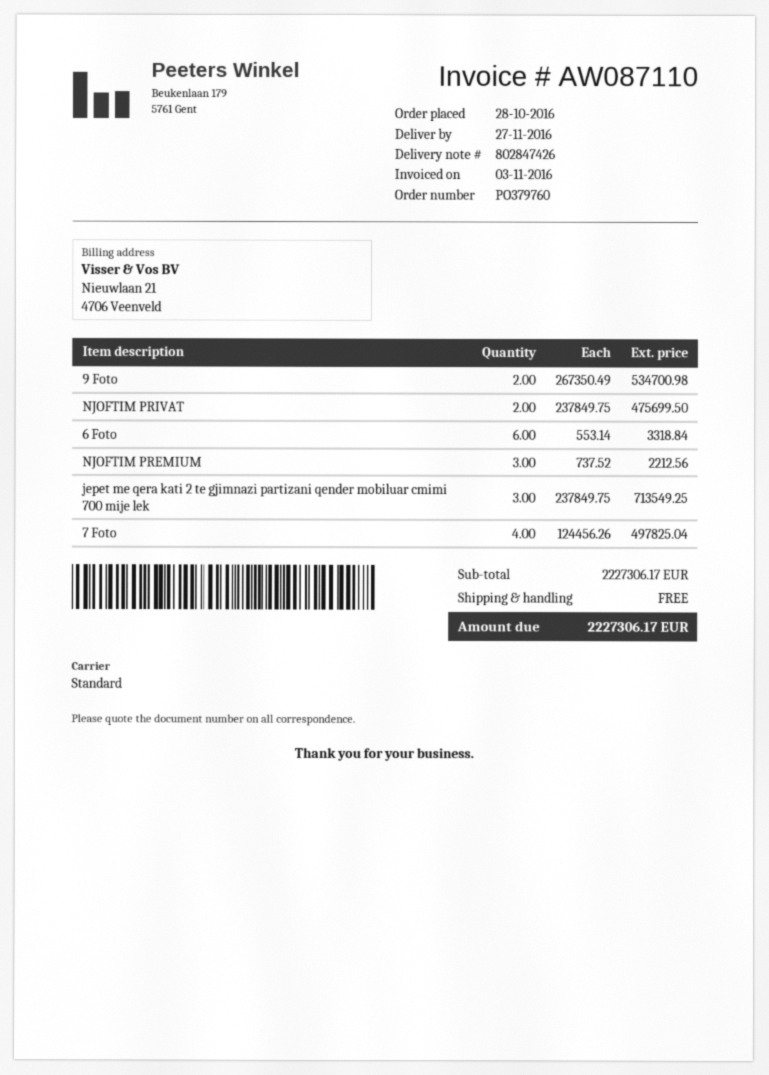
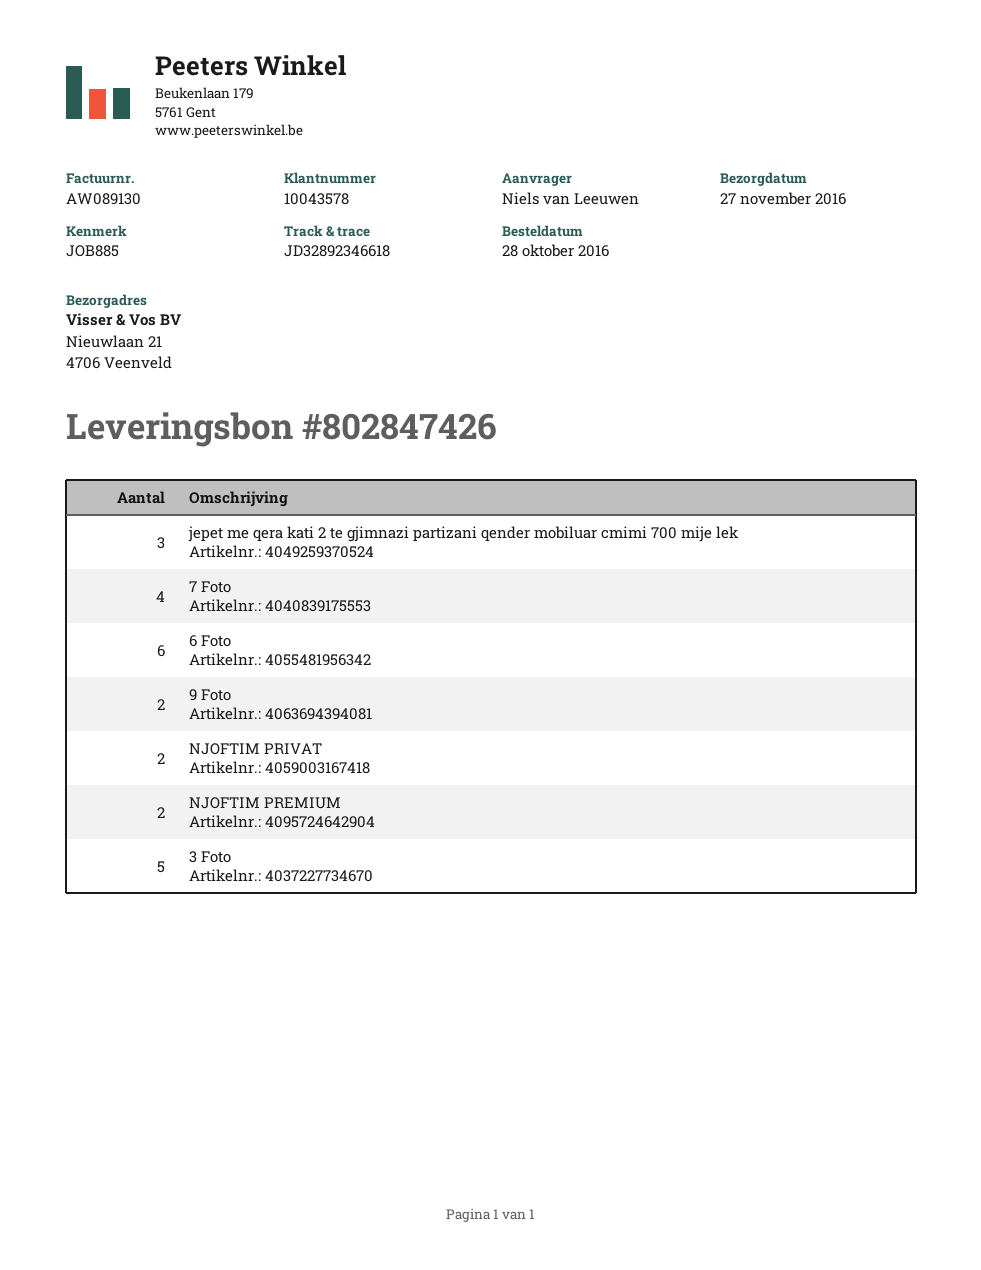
invoice number: AW087110 -> AW089130
NJOFTIM PREMIUM: 3 -> 2
3 Foto: none -> 5

